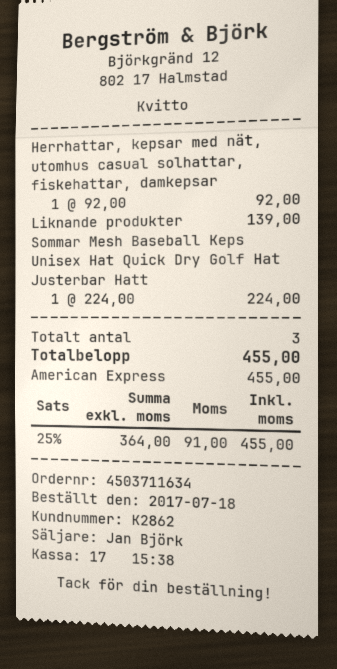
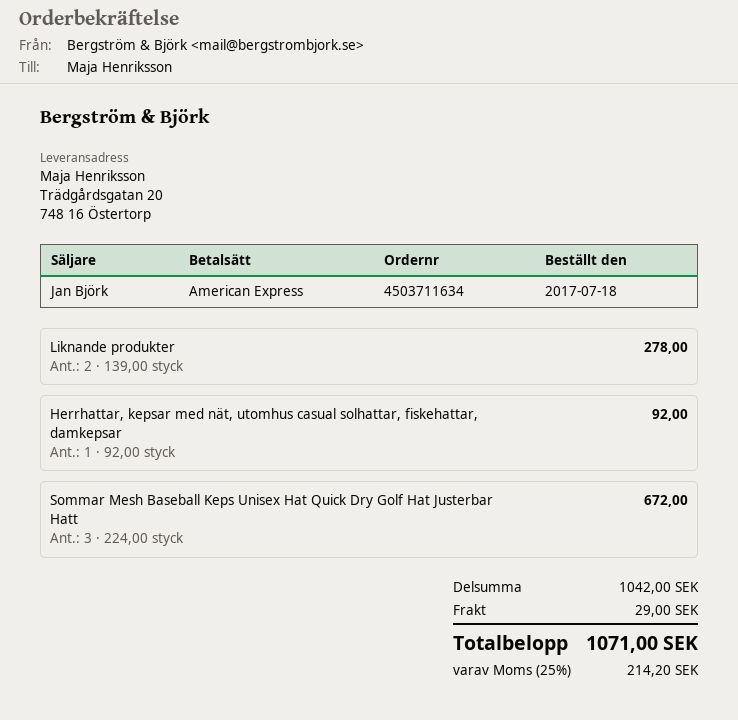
Liknande produkter: 1 x 139.00 = 139.00 -> 2 x 139.00 = 278.00
Sommar Mesh Baseball Keps Unisex Hat Quick Dry Golf Hat Justerbar Hatt: 1 x 224.00 = 224.00 -> 3 x 224.00 = 672.00
shipping: none -> 29.00
tax: 25% = 91.00 -> 25% = 214.20
total: 455.00 -> 1071.00

